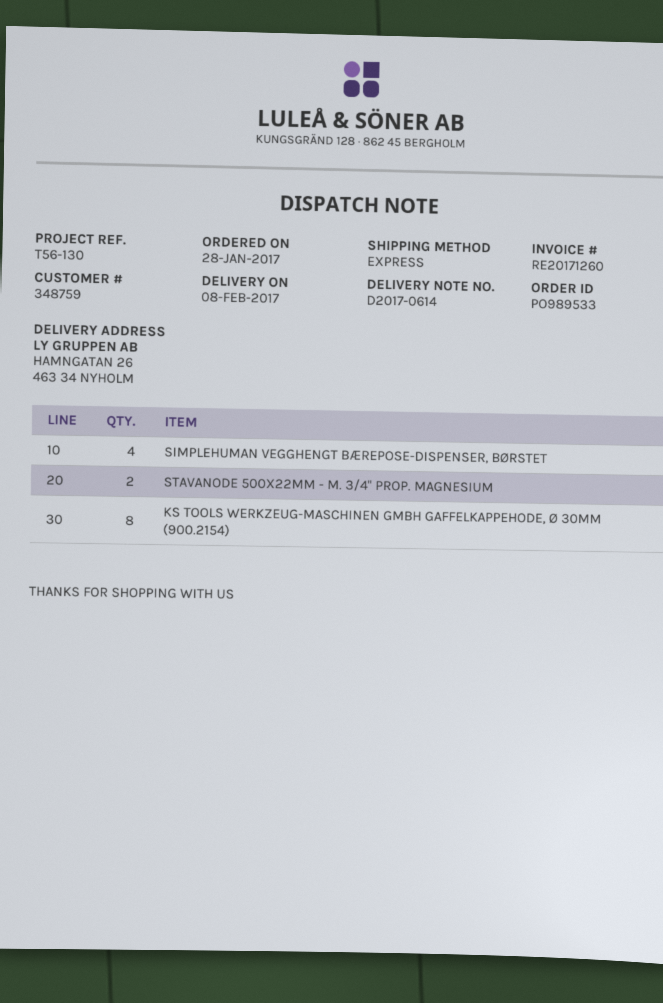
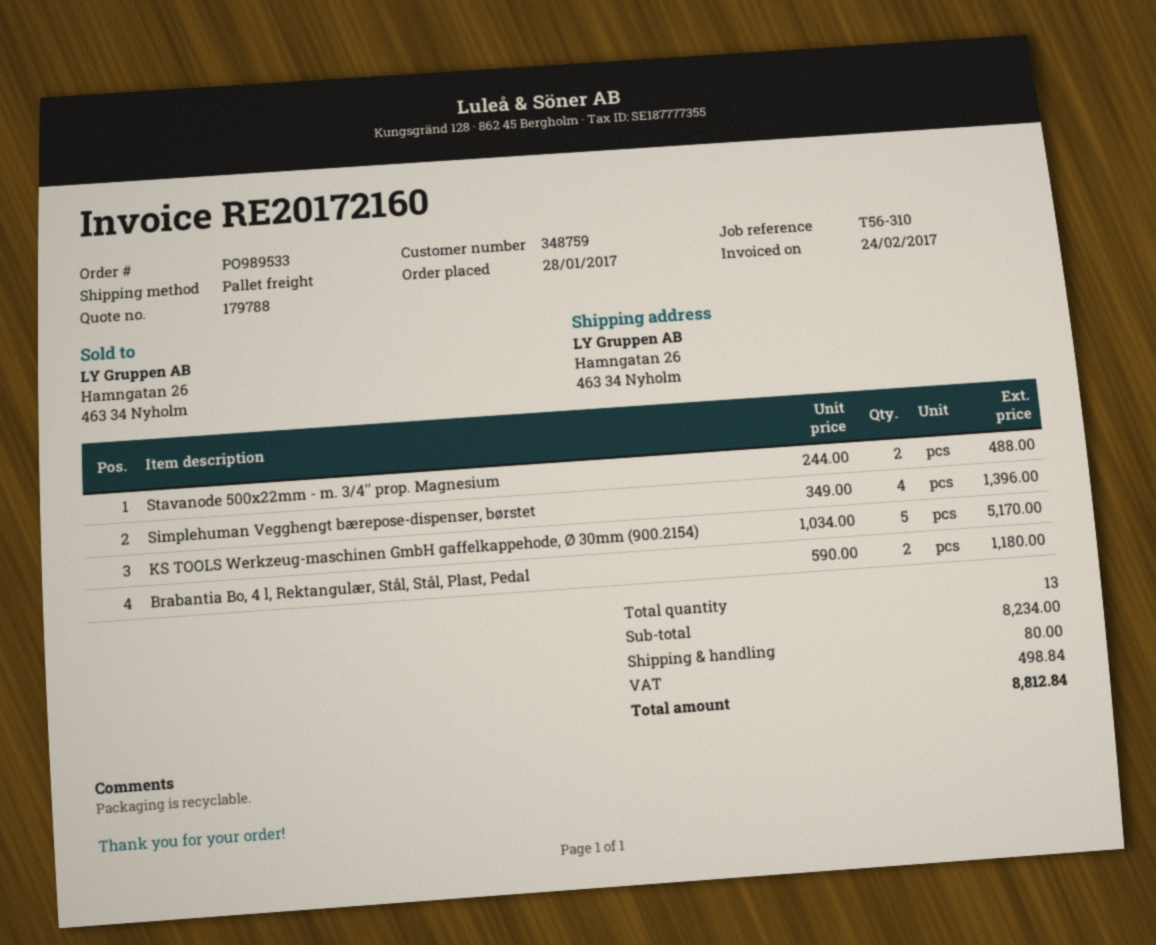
invoice number: RE20171260 -> RE20172160
reference: T56-130 -> T56-310
shipping method: express -> pallet freight
KS TOOLS WERKZEUG-MASCHINEN GMBH GAFFELKAPPEHODE, Ø 30MM (900.2154): 8 -> 5
Brabantia Bo, 4 l, Rektangulær, Stål, Stål, Plast, Pedal: none -> 2

